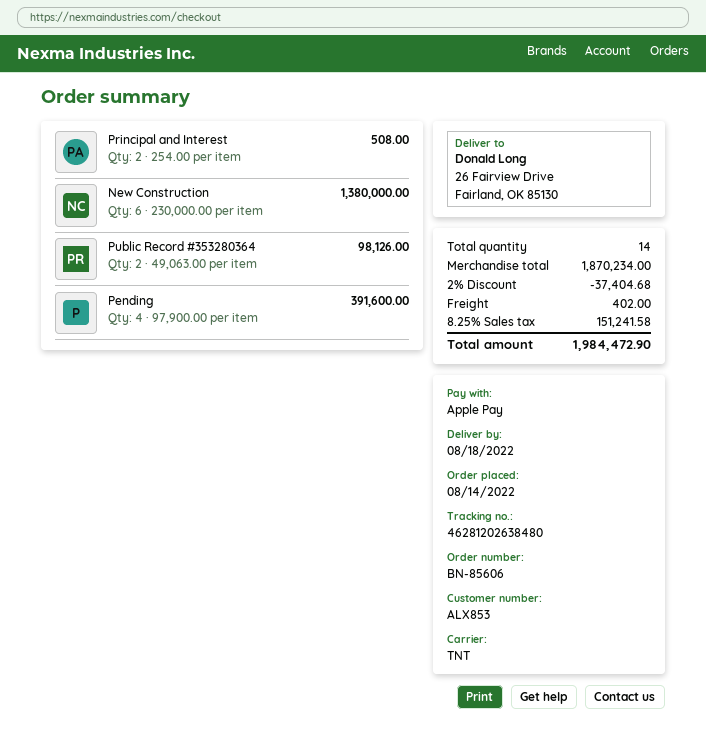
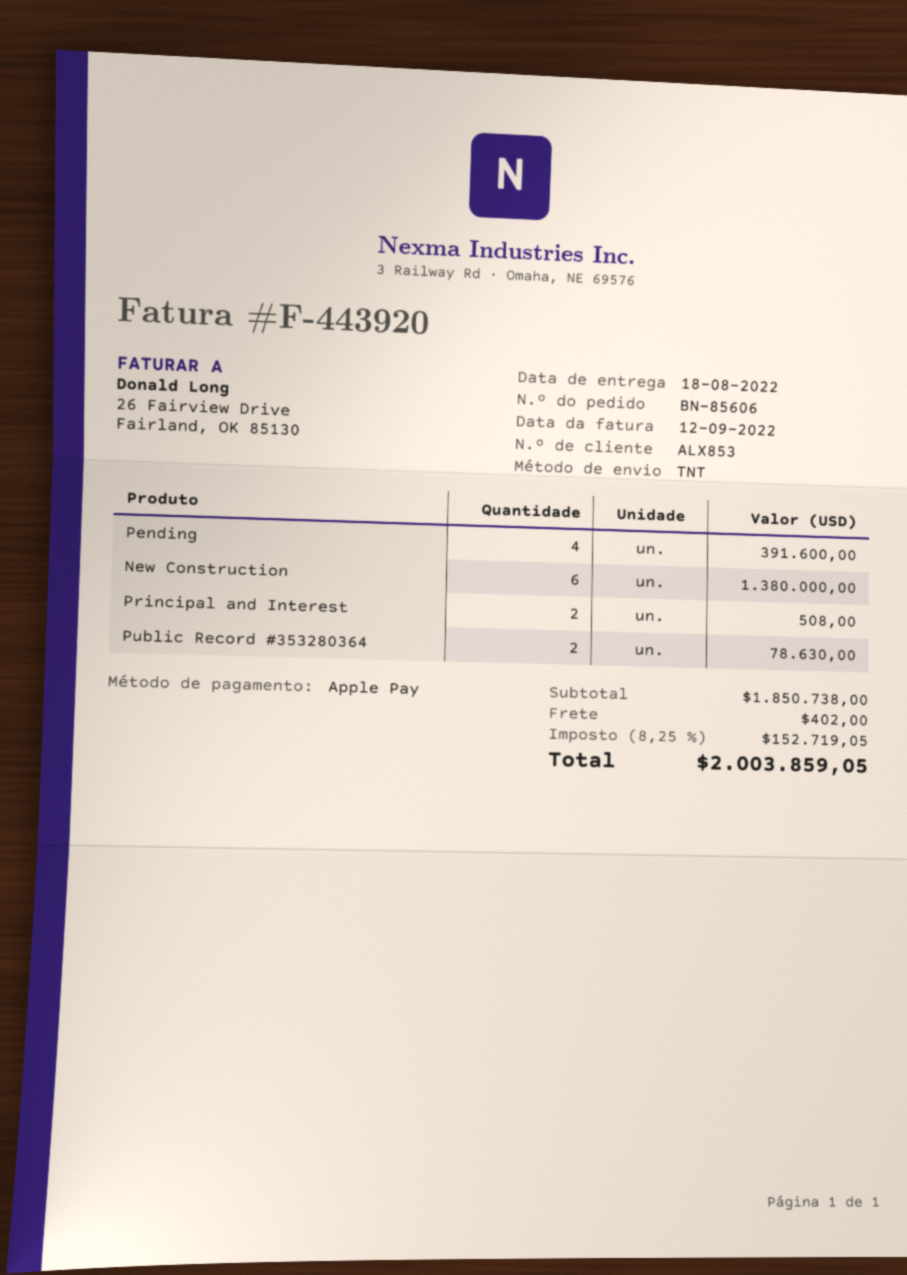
Public Record #353280364: 2 for 98126.00 -> 2 for 78630.00
subtotal: 1870234.00 -> 1850738.00
discount: 2% = 37404.68 -> none
tax: 8.25% = 151241.58 -> 8.25% = 152719.05
total: 1984472.90 -> 2003859.05

